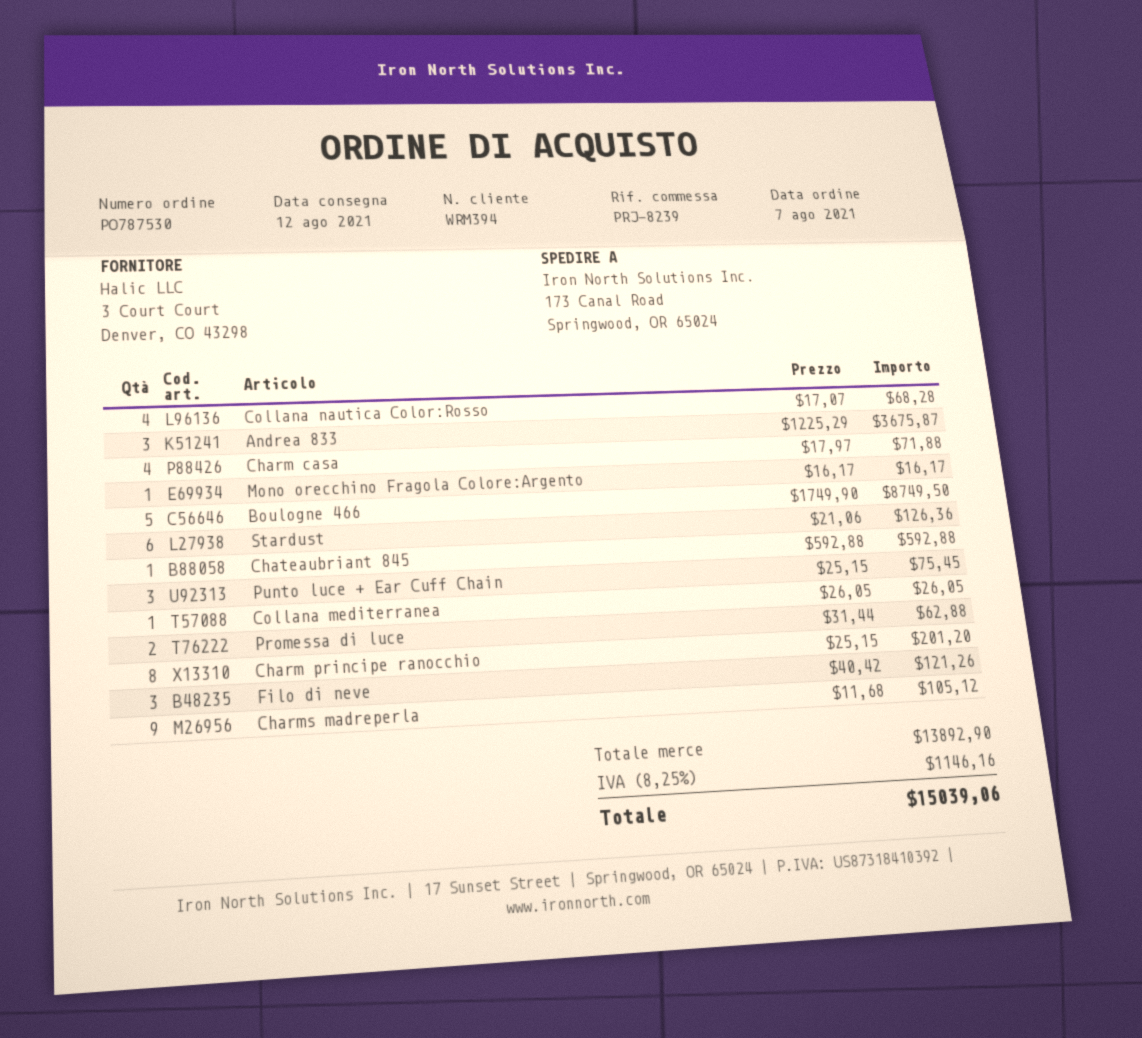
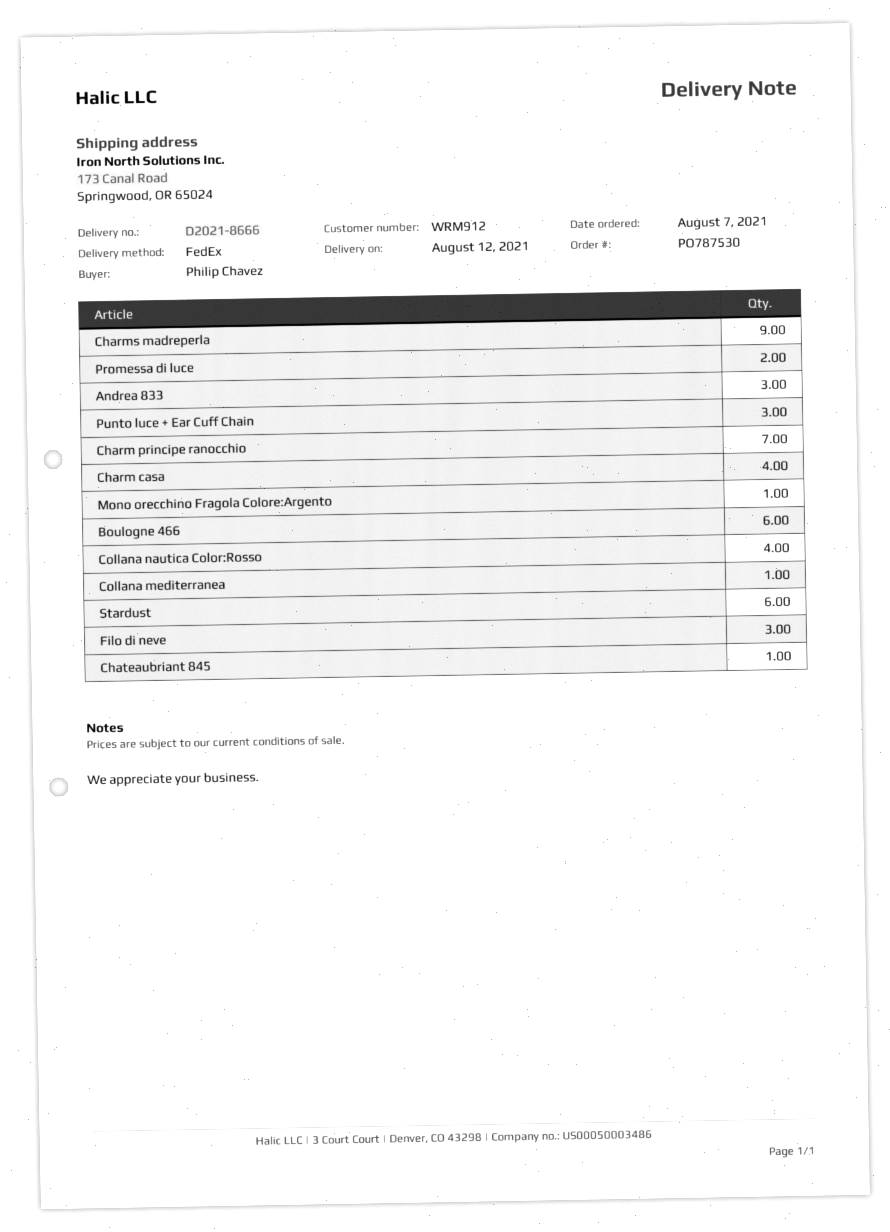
customer number: WRM394 -> WRM912
Boulogne 466: 5 -> 6
Charm principe ranocchio: 8 -> 7

